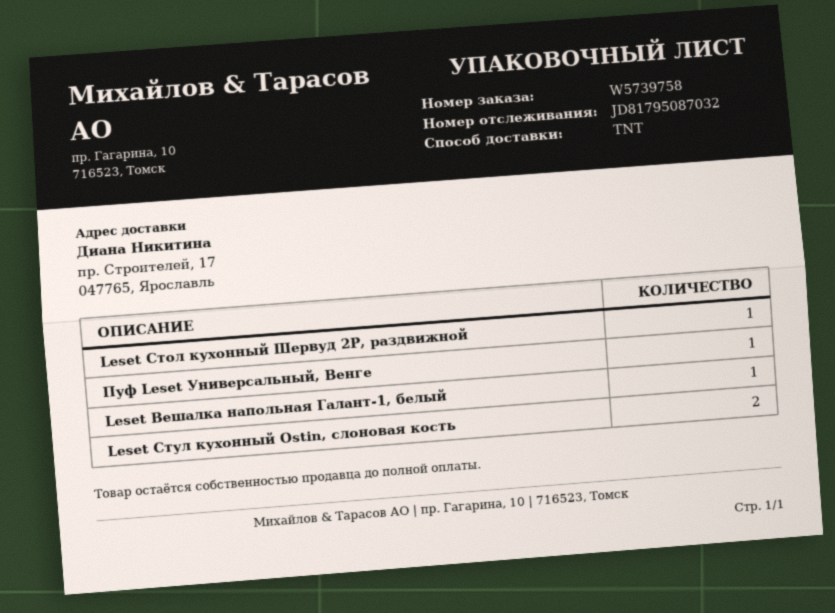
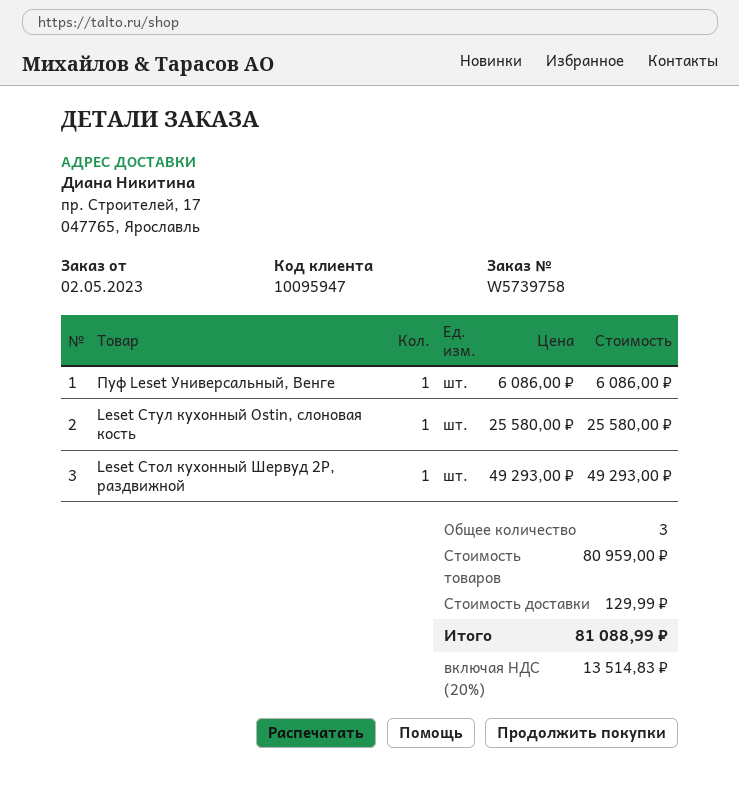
Leset Вешалка напольная Галант-1, белый: 1 -> none
Leset Стул кухонный Ostin, слоновая кость: 2 -> 1

